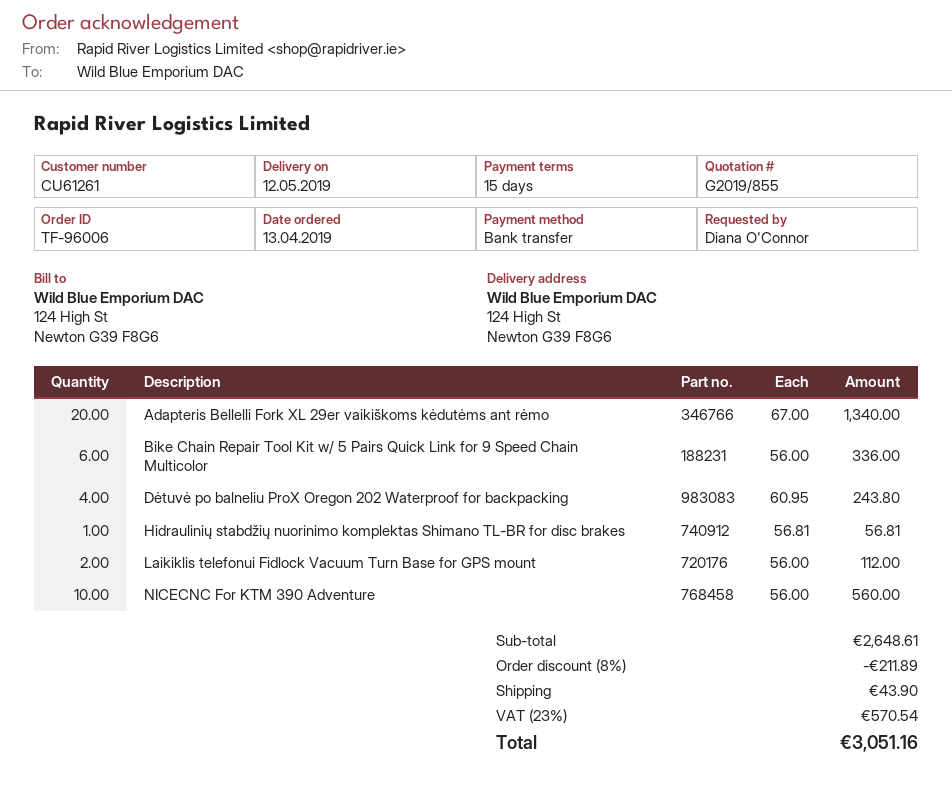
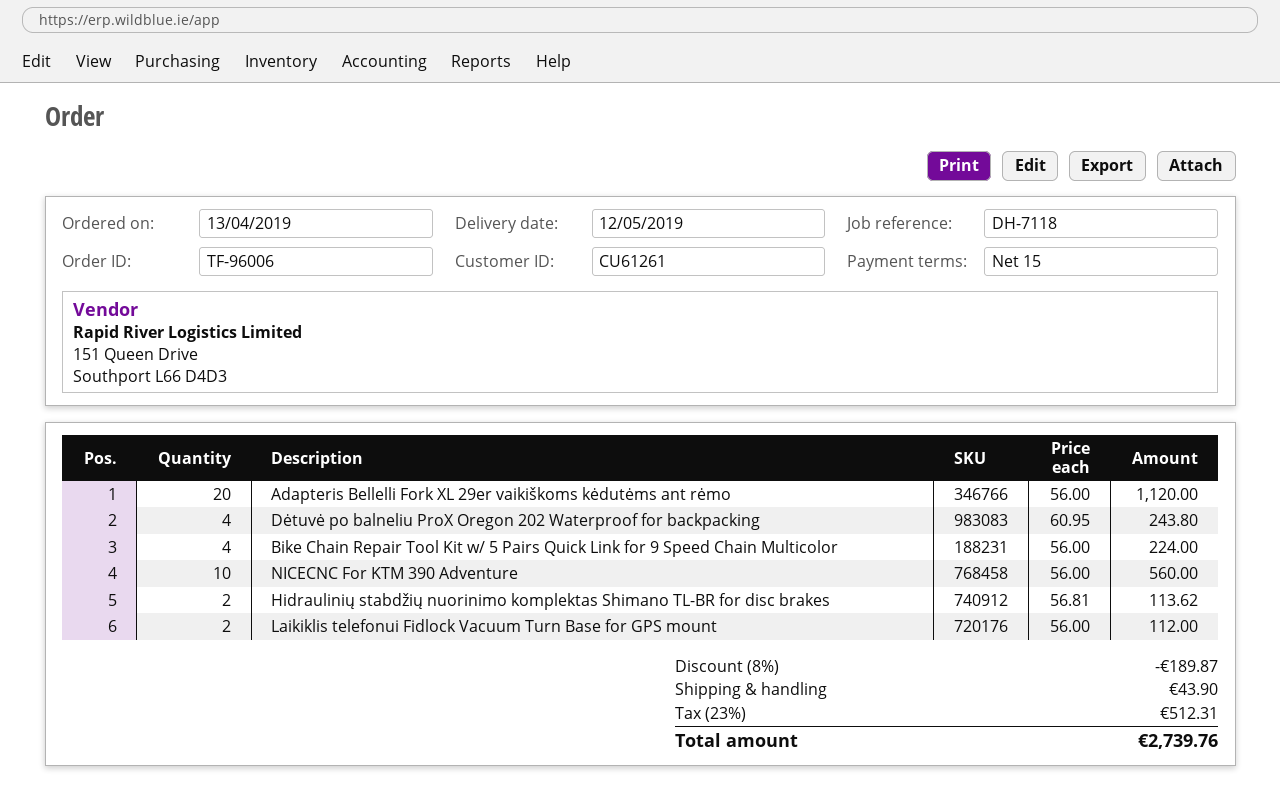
Adapteris Bellelli Fork XL 29er vaikiškoms kėdutėms ant rėmo: 20 x 67.00 = 1340.00 -> 20 x 56.00 = 1120.00
Bike Chain Repair Tool Kit w/ 5 Pairs Quick Link for 9 Speed Chain Multicolor: 6 x 56.00 = 336.00 -> 4 x 56.00 = 224.00
Hidraulinių stabdžių nuorinimo komplektas Shimano TL-BR for disc brakes: 1 x 56.81 = 56.81 -> 2 x 56.81 = 113.62
discount: 8% = 211.89 -> 8% = 189.87
tax: 23% = 570.54 -> 23% = 512.31
total: 3051.16 -> 2739.76

